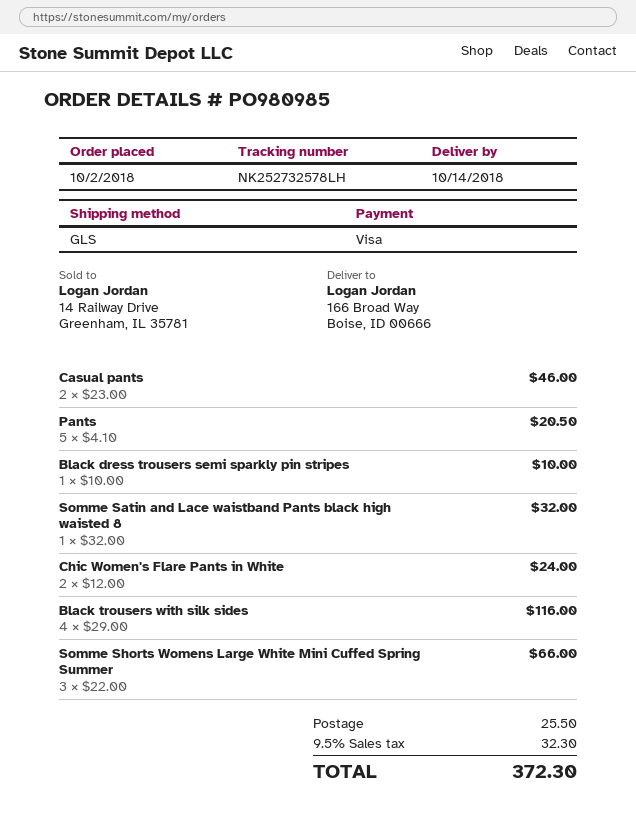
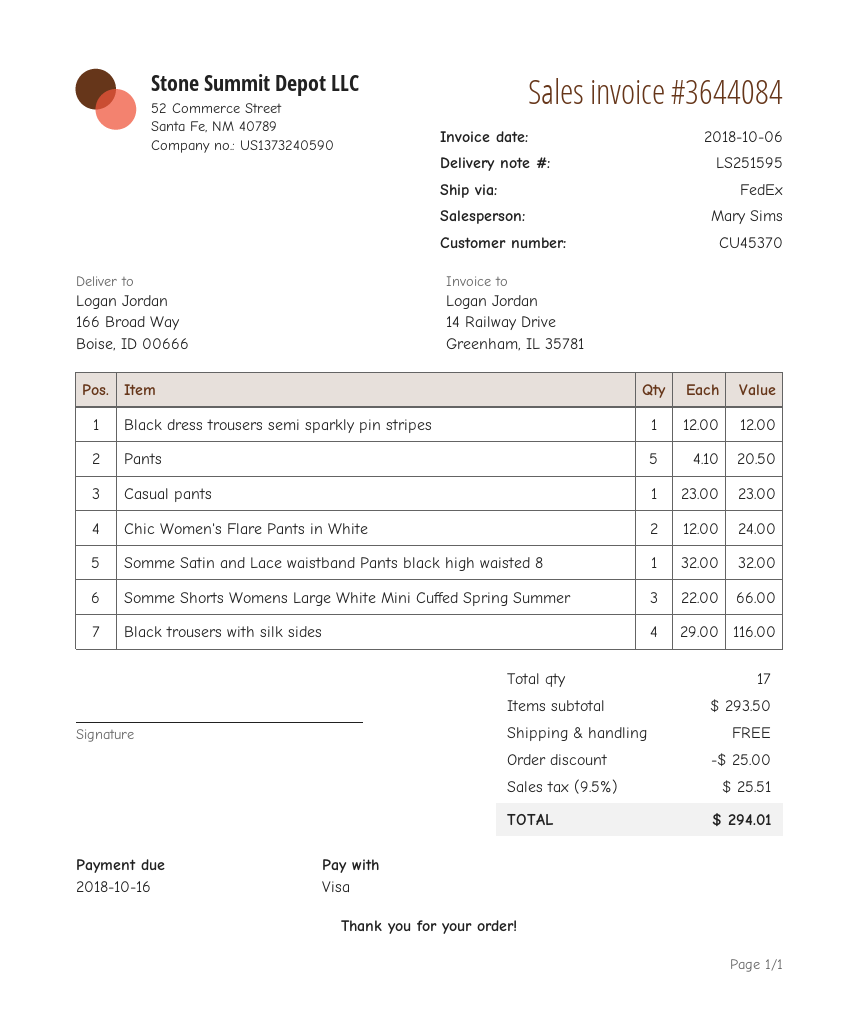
shipping method: GLS -> FedEx
Casual pants: 2 x 23.00 = 46.00 -> 1 x 23.00 = 23.00
Black dress trousers semi sparkly pin stripes: 1 x 10.00 = 10.00 -> 1 x 12.00 = 12.00
discount: none -> 25.00
shipping: 25.50 -> 0.00
tax: 9.5% = 32.30 -> 9.5% = 25.51
total: 372.30 -> 294.01

